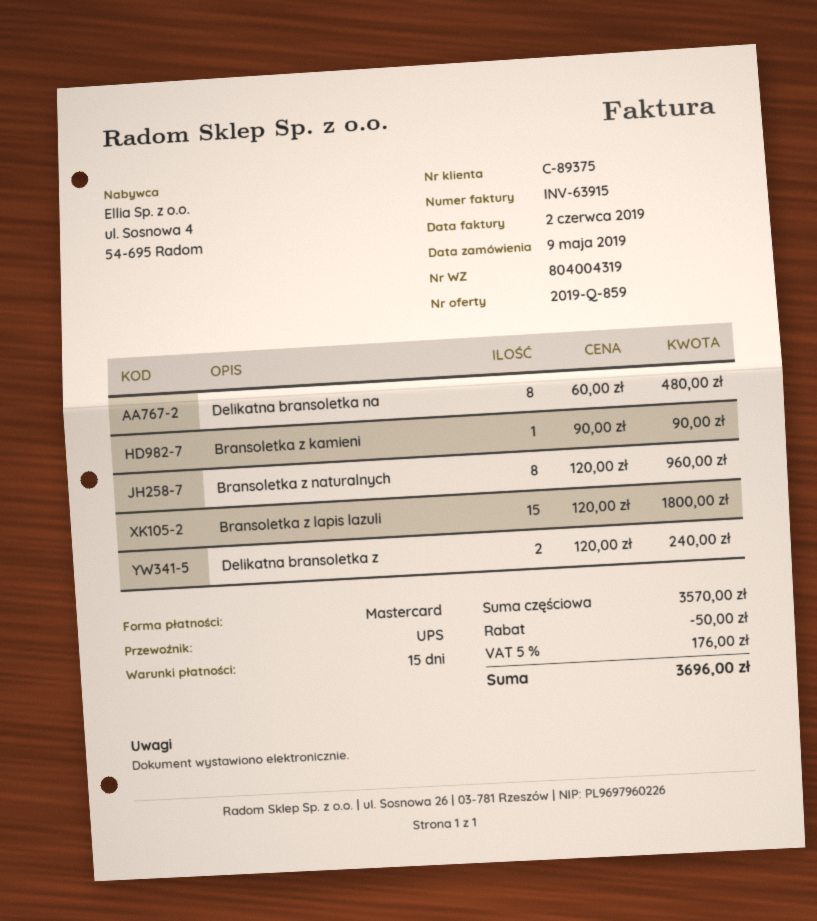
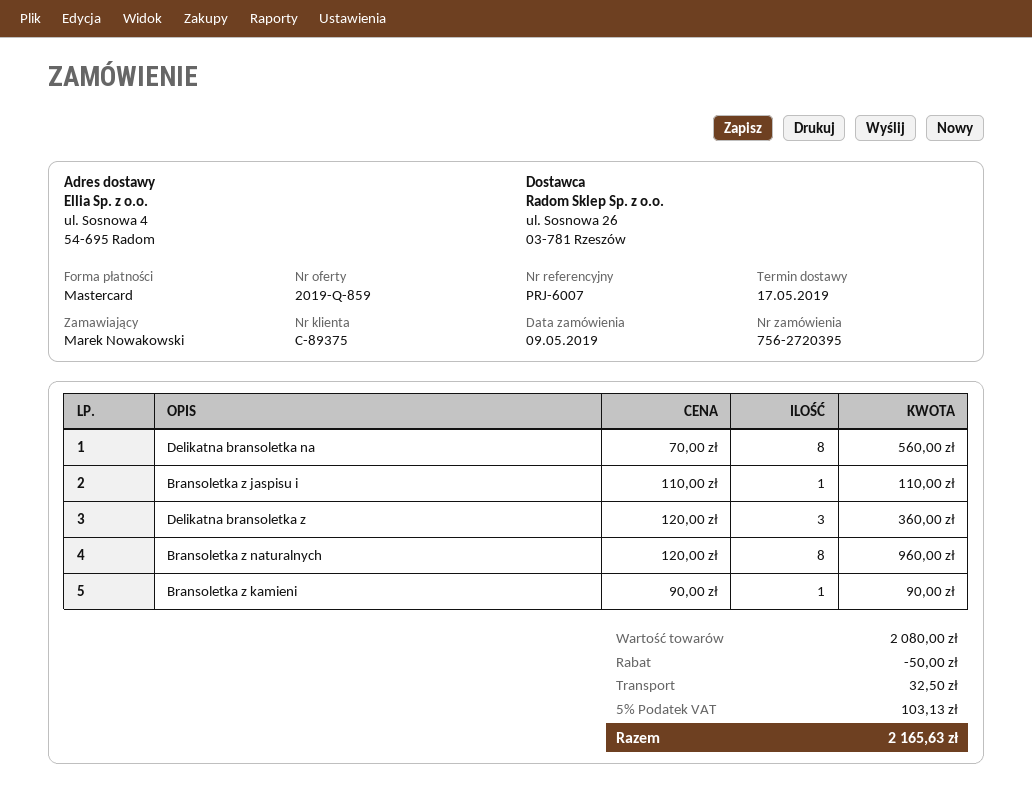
Delikatna bransoletka na: 8 x 60.00 = 480.00 -> 8 x 70.00 = 560.00
Bransoletka z lapis lazuli: 15 x 120.00 = 1800.00 -> none
Delikatna bransoletka z: 2 x 120.00 = 240.00 -> 3 x 120.00 = 360.00
Bransoletka z jaspisu i: none -> 1 x 110.00 = 110.00
subtotal: 3570.00 -> 2080.00
shipping: none -> 32.50
tax: 5% = 176.00 -> 5% = 103.13
total: 3696.00 -> 2165.63

